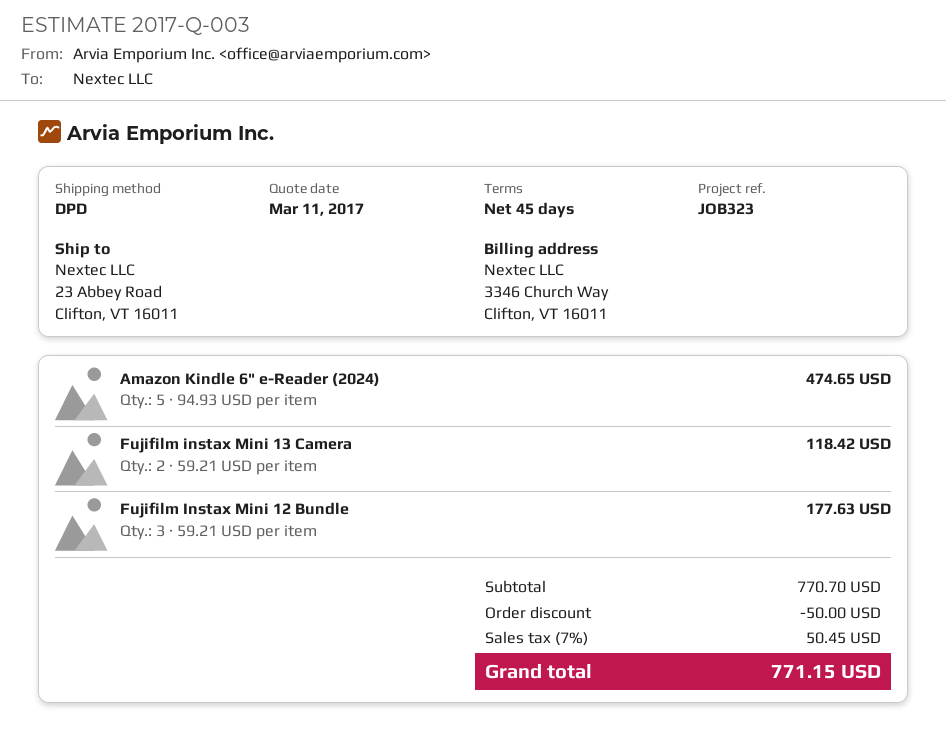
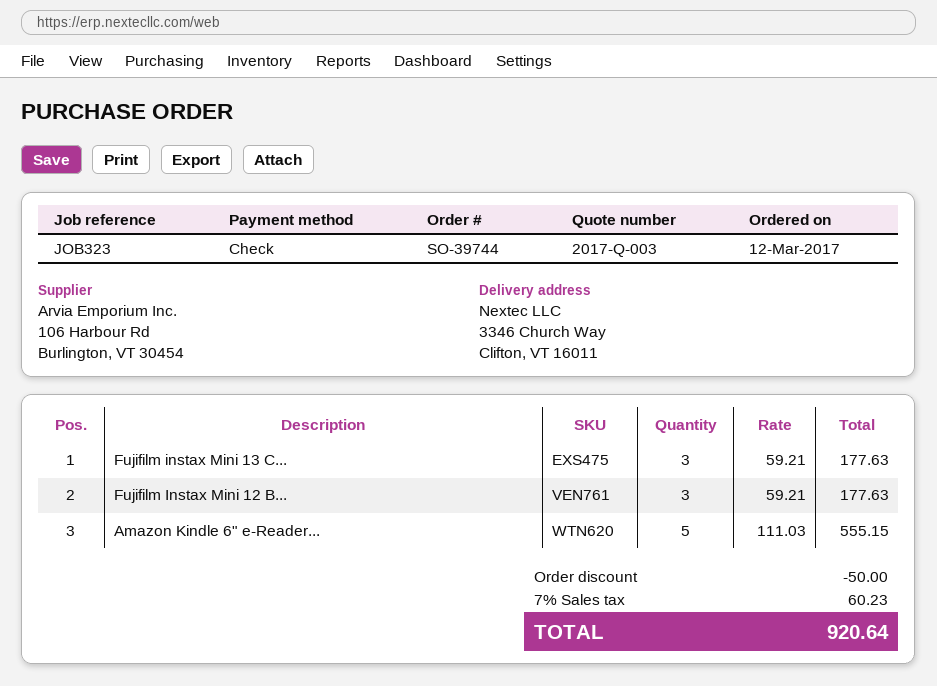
ship to: 23 Abbey Road, Clifton, VT 16011 -> 3346 Church Way, Clifton, VT 16011
Amazon Kindle 6" e-Reader (2024): 5 x 94.93 = 474.65 -> 5 x 111.03 = 555.15
Fujifilm instax Mini 13 Camera: 2 x 59.21 = 118.42 -> 3 x 59.21 = 177.63
tax: 7% = 50.45 -> 7% = 60.23
total: 771.15 -> 920.64

